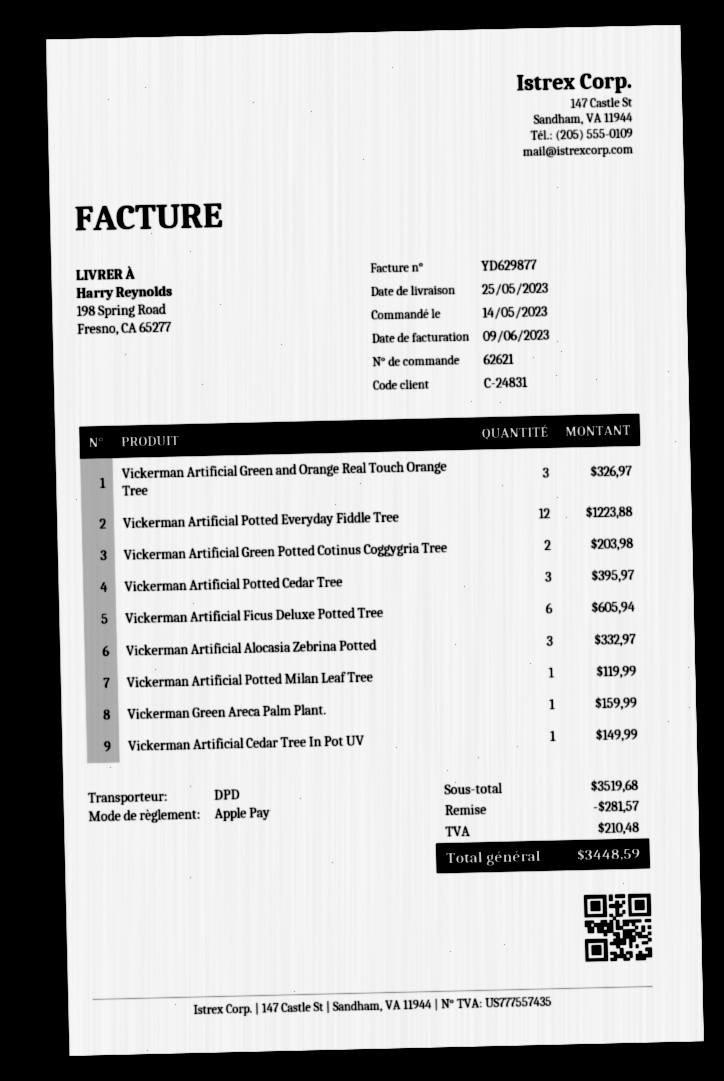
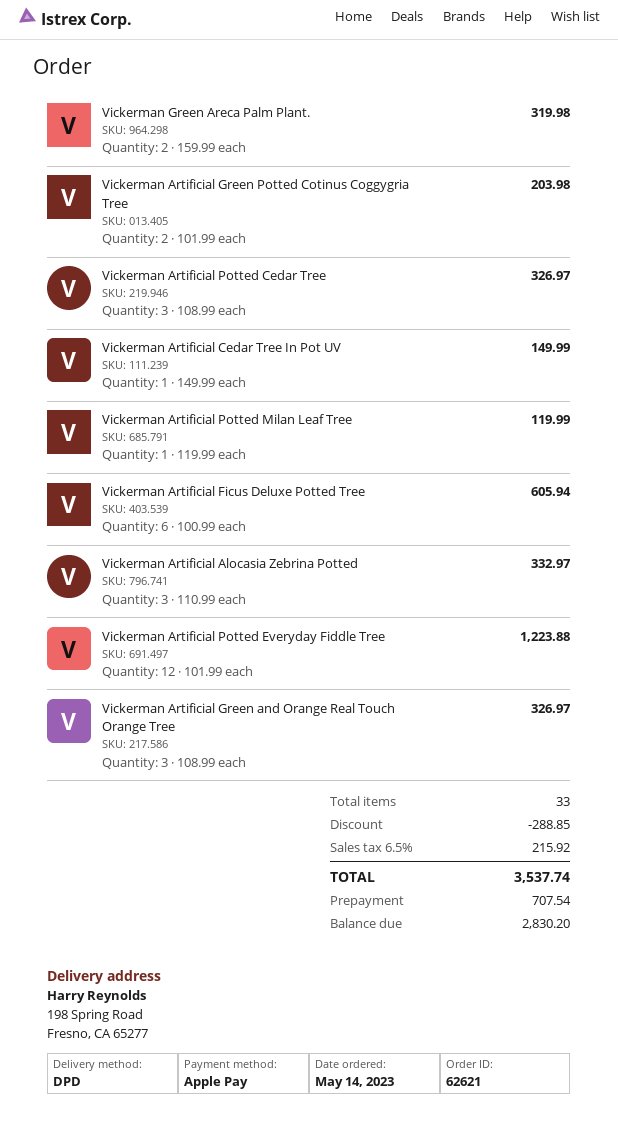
Vickerman Artificial Potted Cedar Tree: 3 for 395.97 -> 3 for 326.97
Vickerman Green Areca Palm Plant.: 1 for 159.99 -> 2 for 319.98
discount: 281.57 -> 288.85
tax: 210.48 -> 215.92
total: 3448.59 -> 3537.74

